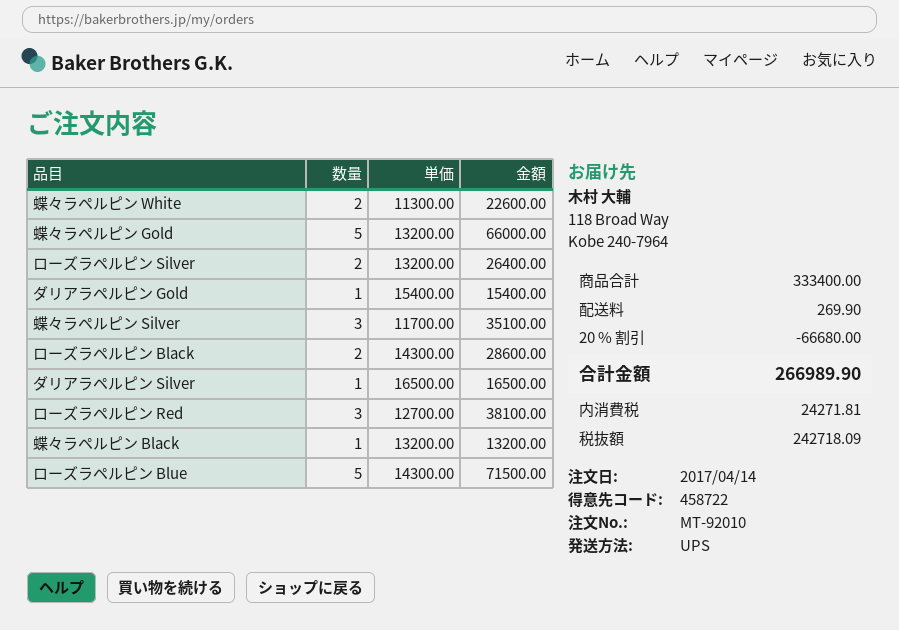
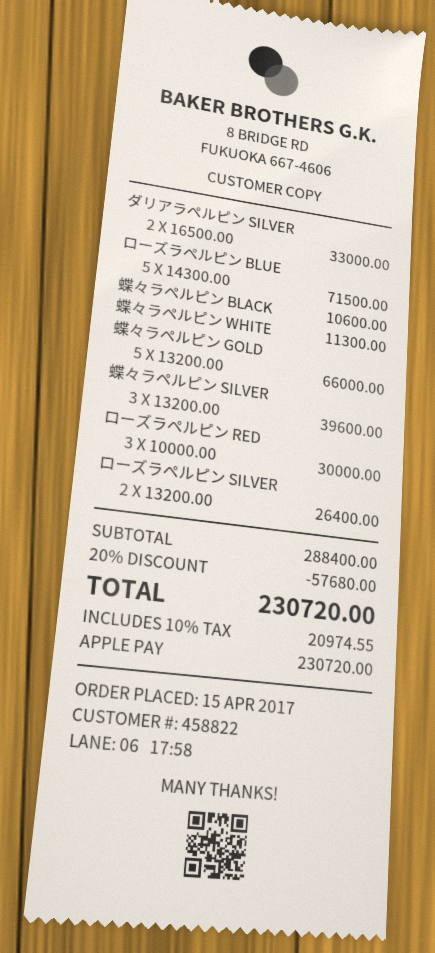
order date: 2017-04-14 -> 2017-04-15
customer number: 458722 -> 458822
蝶々ラペルピン White: 2 x 11300.00 = 22600.00 -> 1 x 11300.00 = 11300.00
ダリアラペルピン Gold: 1 x 15400.00 = 15400.00 -> none
蝶々ラペルピン Silver: 3 x 11700.00 = 35100.00 -> 3 x 13200.00 = 39600.00
ローズラペルピン Black: 2 x 14300.00 = 28600.00 -> none
ダリアラペルピン Silver: 1 x 16500.00 = 16500.00 -> 2 x 16500.00 = 33000.00
ローズラペルピン Red: 3 x 12700.00 = 38100.00 -> 3 x 10000.00 = 30000.00
蝶々ラペルピン Black: 1 x 13200.00 = 13200.00 -> 1 x 10600.00 = 10600.00
subtotal: 333400.00 -> 288400.00
discount: 20% = 66680.00 -> 20% = 57680.00
shipping: 269.90 -> none
tax: 24271.81 -> 20974.55
total: 266989.90 -> 230720.00

